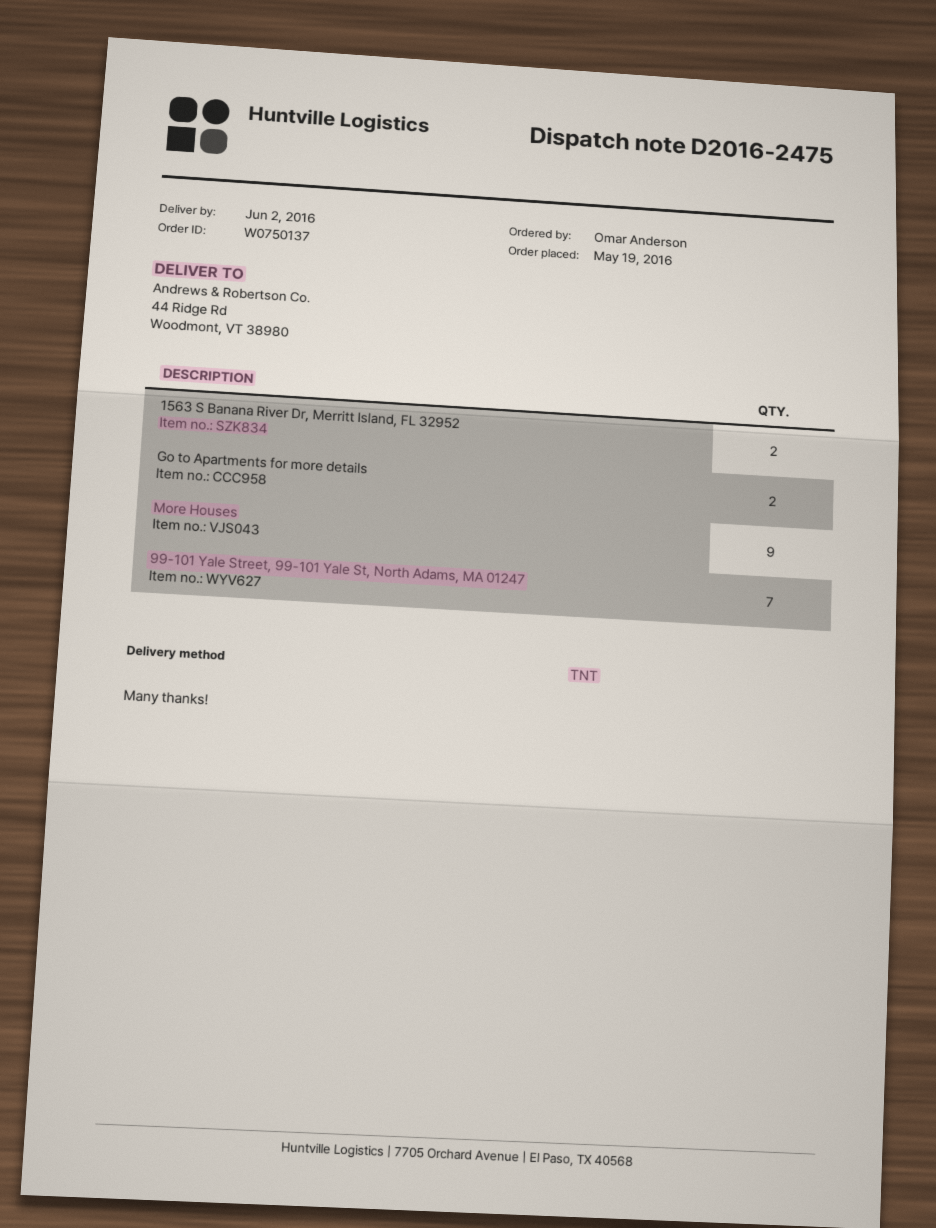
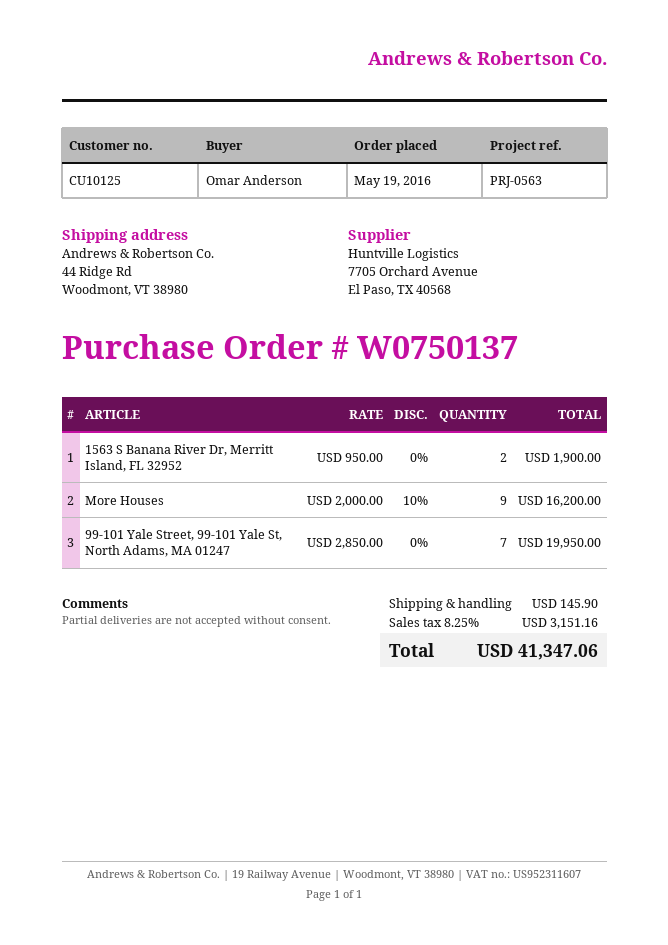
Go to Apartments for more details: 2 -> none

